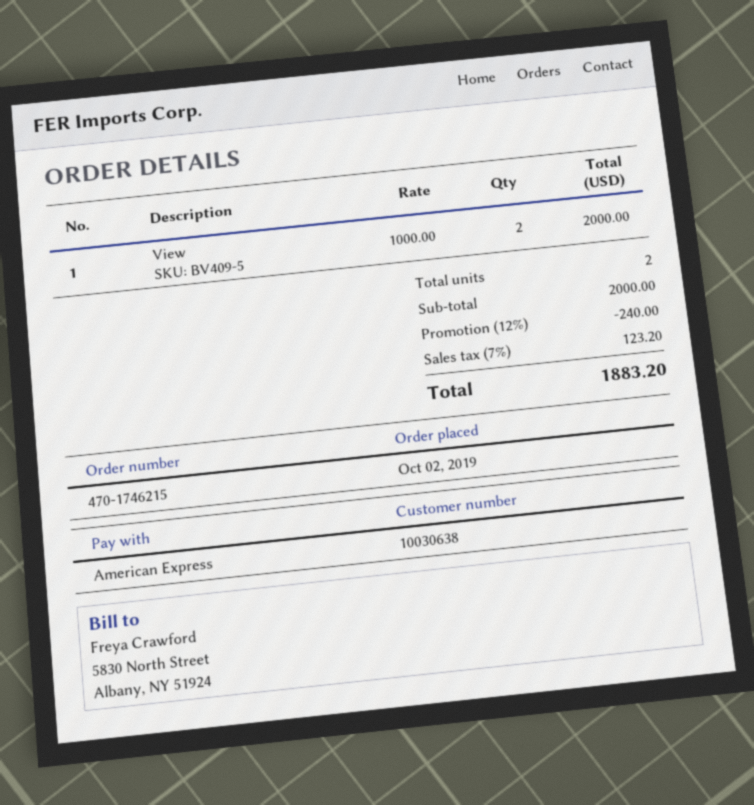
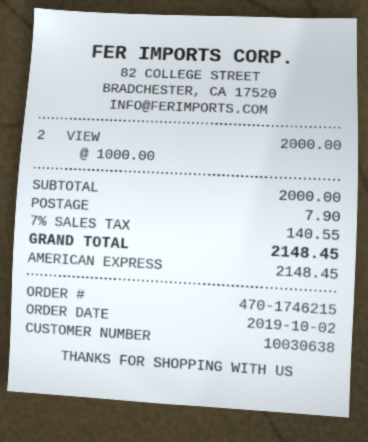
discount: 12% = 240.00 -> none
shipping: none -> 7.90
tax: 7% = 123.20 -> 7% = 140.55
total: 1883.20 -> 2148.45

